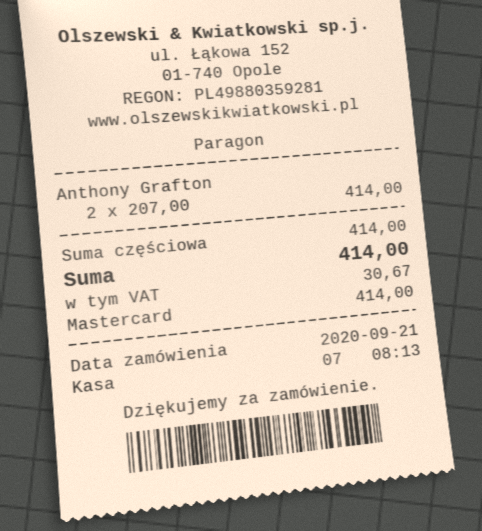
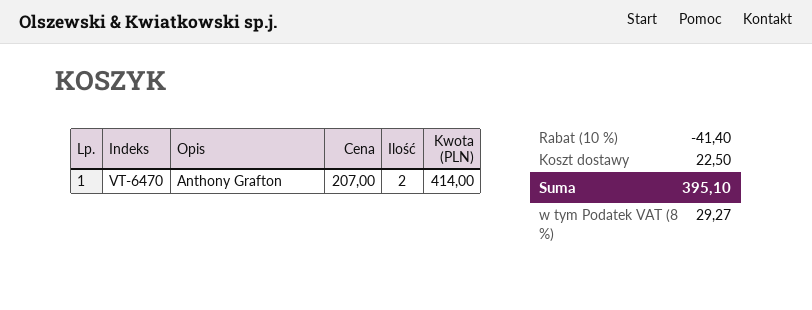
discount: none -> 10% = 41.40
shipping: none -> 22.50
tax: 30.67 -> 29.27
total: 414.00 -> 395.10

